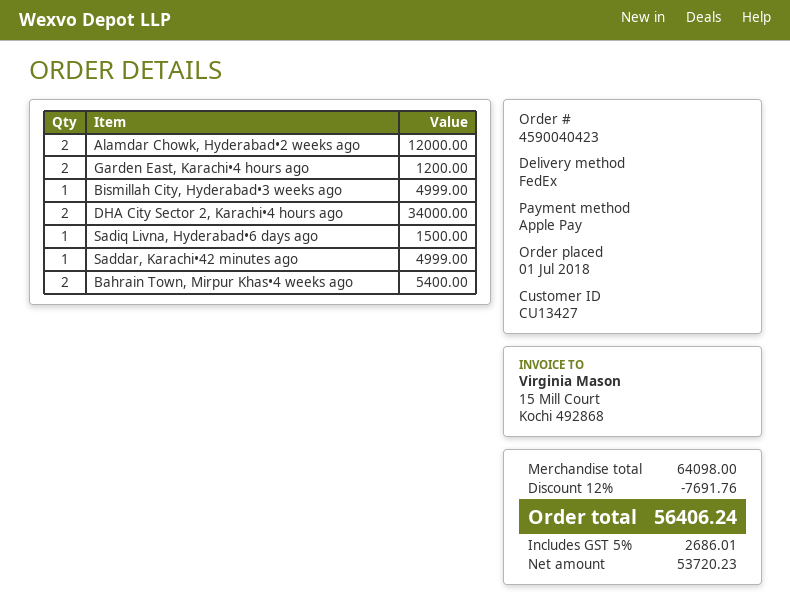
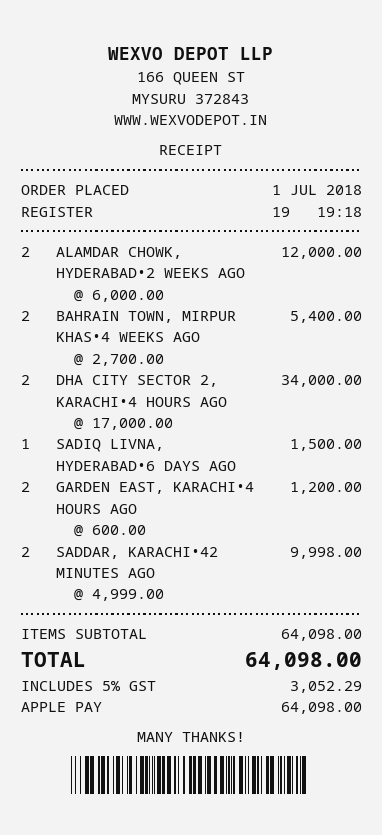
Bismillah City, Hyderabad•3 weeks ago: 1 for 4999.00 -> none
Saddar, Karachi•42 minutes ago: 1 for 4999.00 -> 2 for 9998.00
discount: 12% = 7691.76 -> none
tax: 5% = 2686.01 -> 5% = 3052.29
total: 56406.24 -> 64098.00

